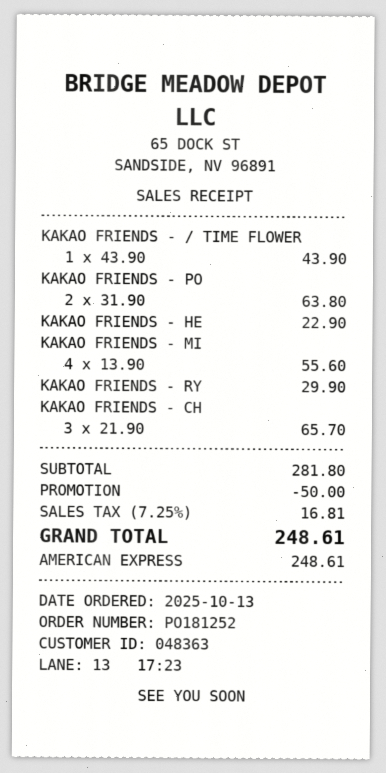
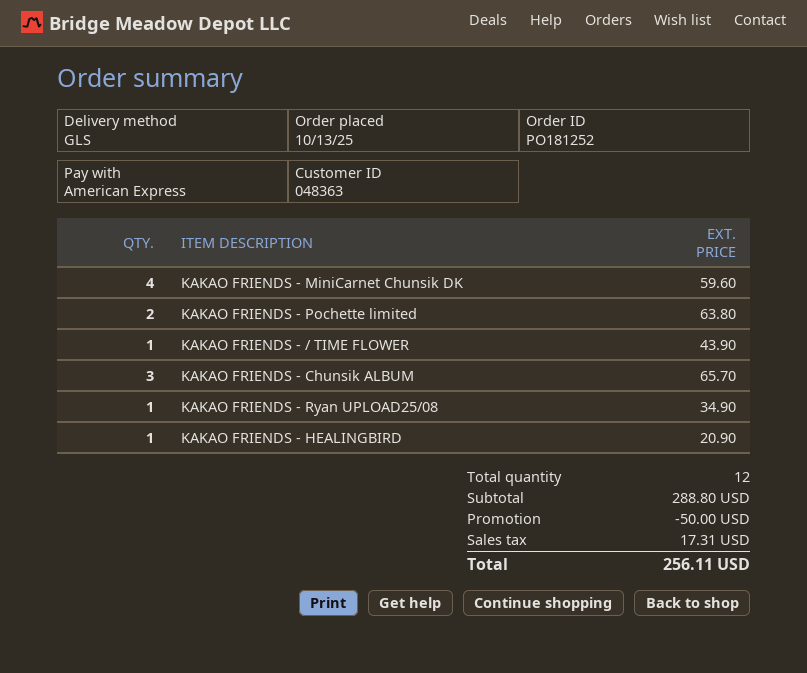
KAKAO FRIENDS - HE: 1 for 22.90 -> 1 for 20.90
KAKAO FRIENDS - MI: 4 for 55.60 -> 4 for 59.60
KAKAO FRIENDS - RY: 1 for 29.90 -> 1 for 34.90
subtotal: 281.80 -> 288.80
tax: 16.81 -> 17.31
total: 248.61 -> 256.11

